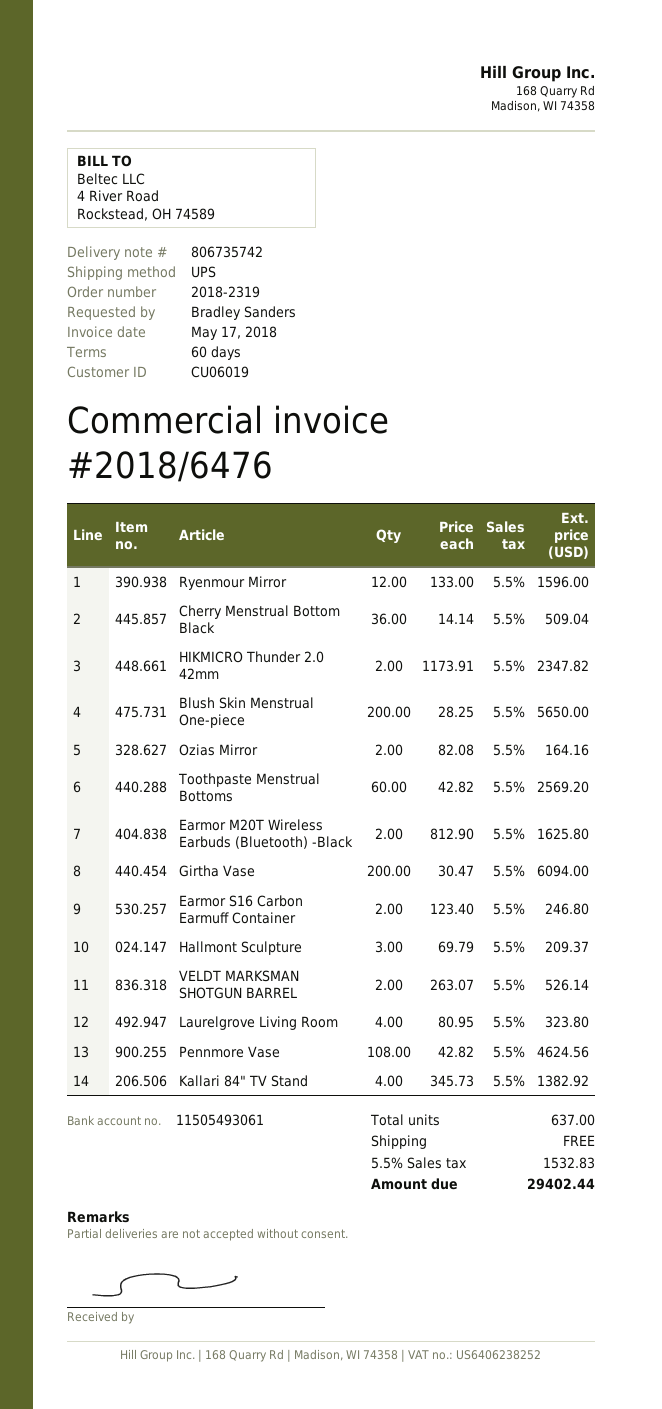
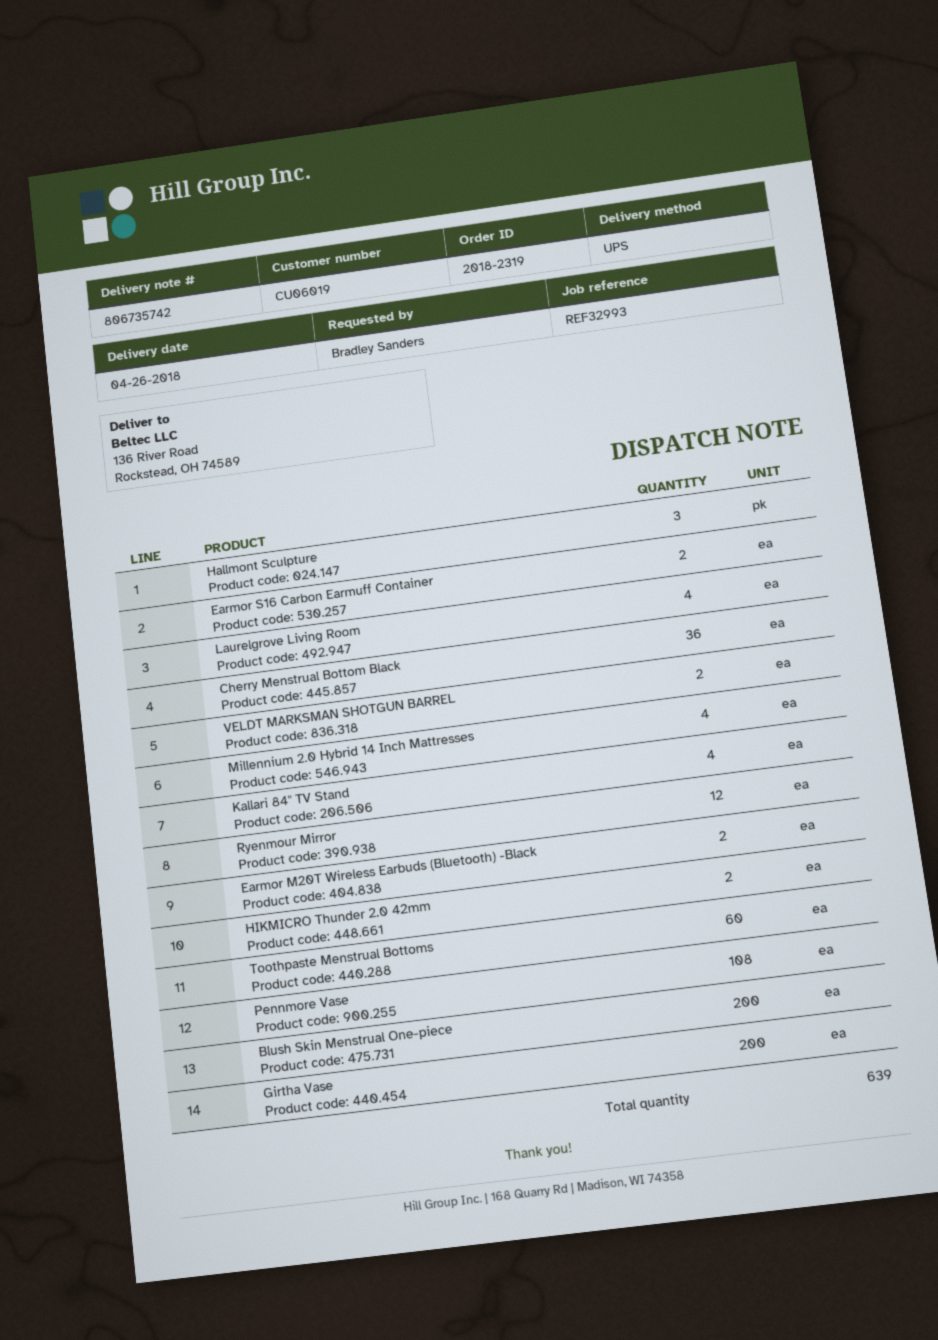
Ozias Mirror: 2 -> none
Millennium 2.0 Hybrid 14 Inch Mattresses: none -> 4
total quantity: 637 -> 639

